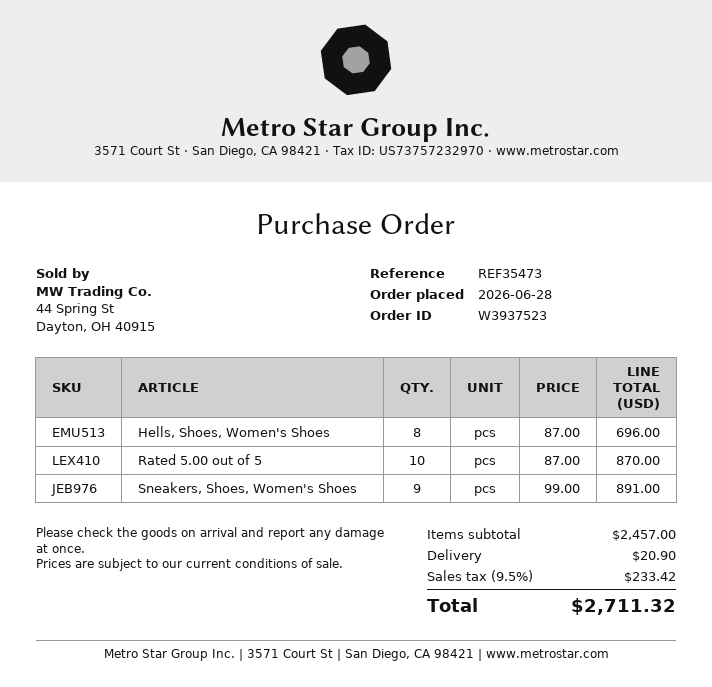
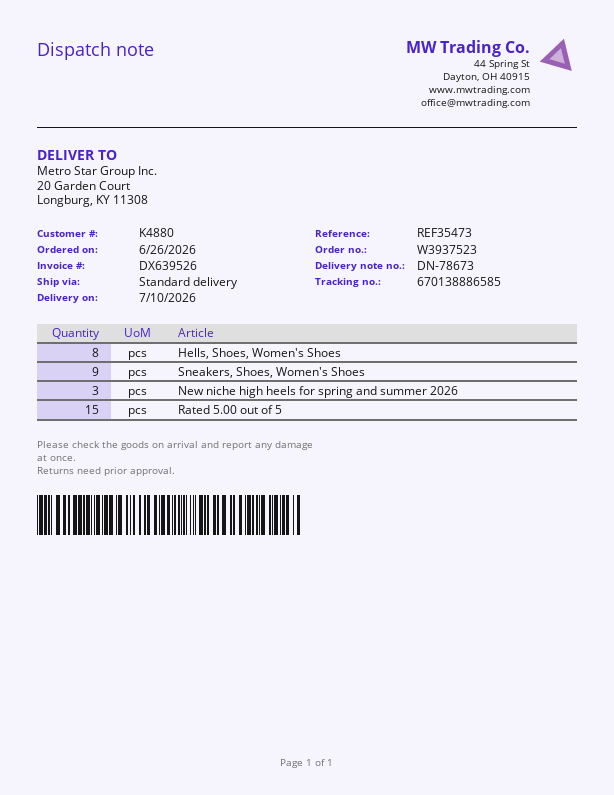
order date: 2026-06-28 -> 2026-06-26
Rated 5.00 out of 5: 10 -> 15
New niche high heels for spring and summer 2026: none -> 3

